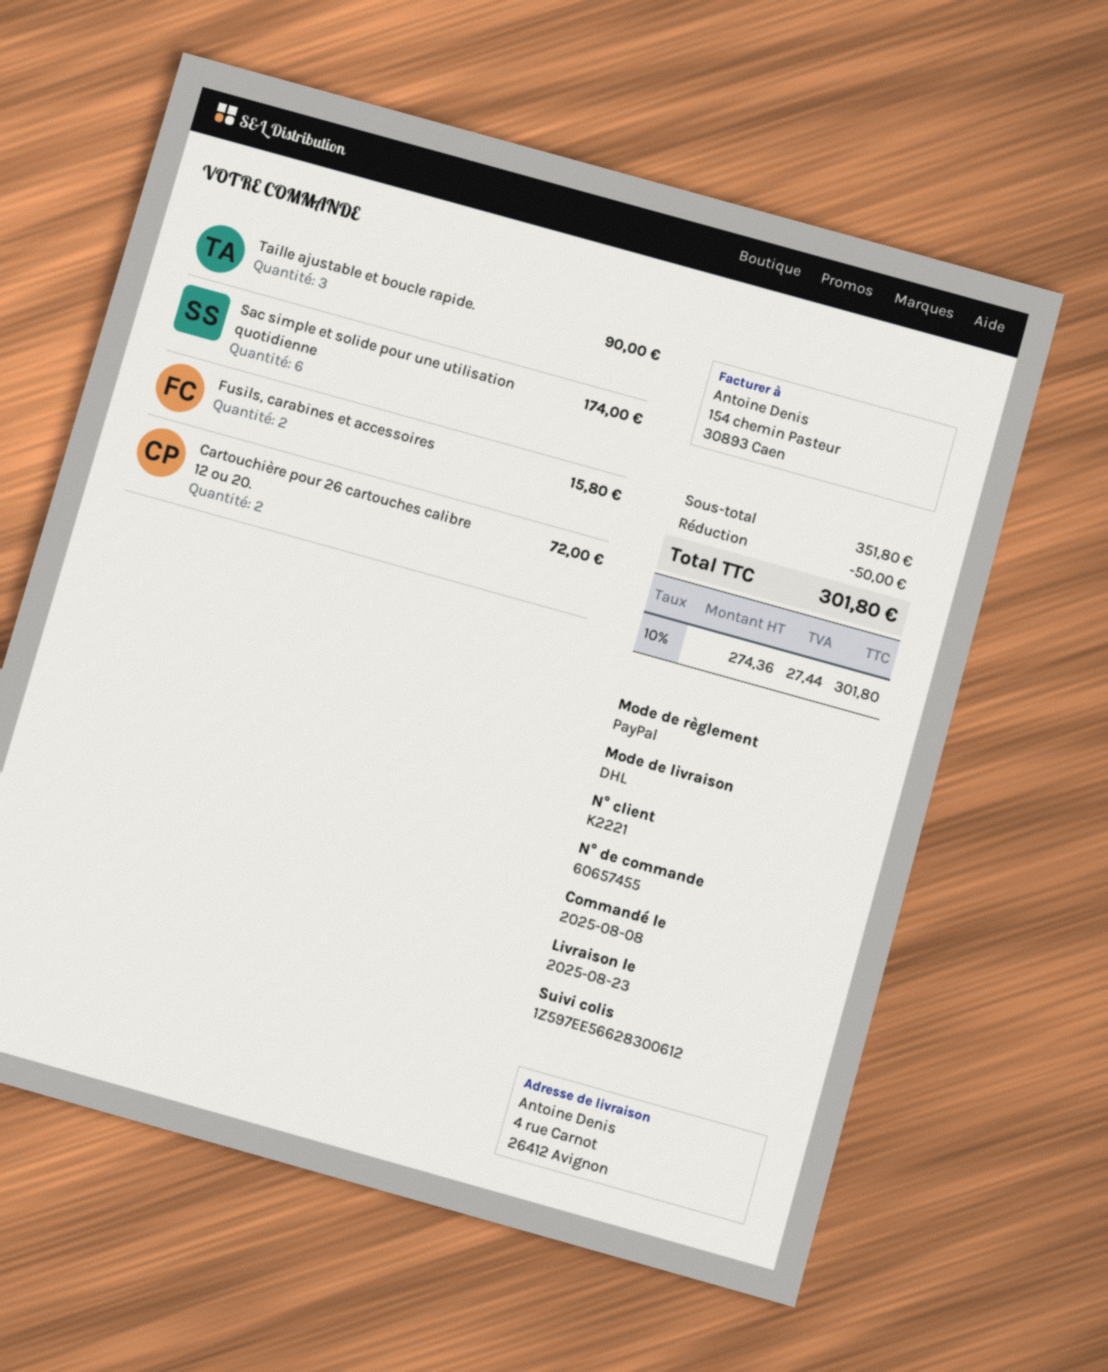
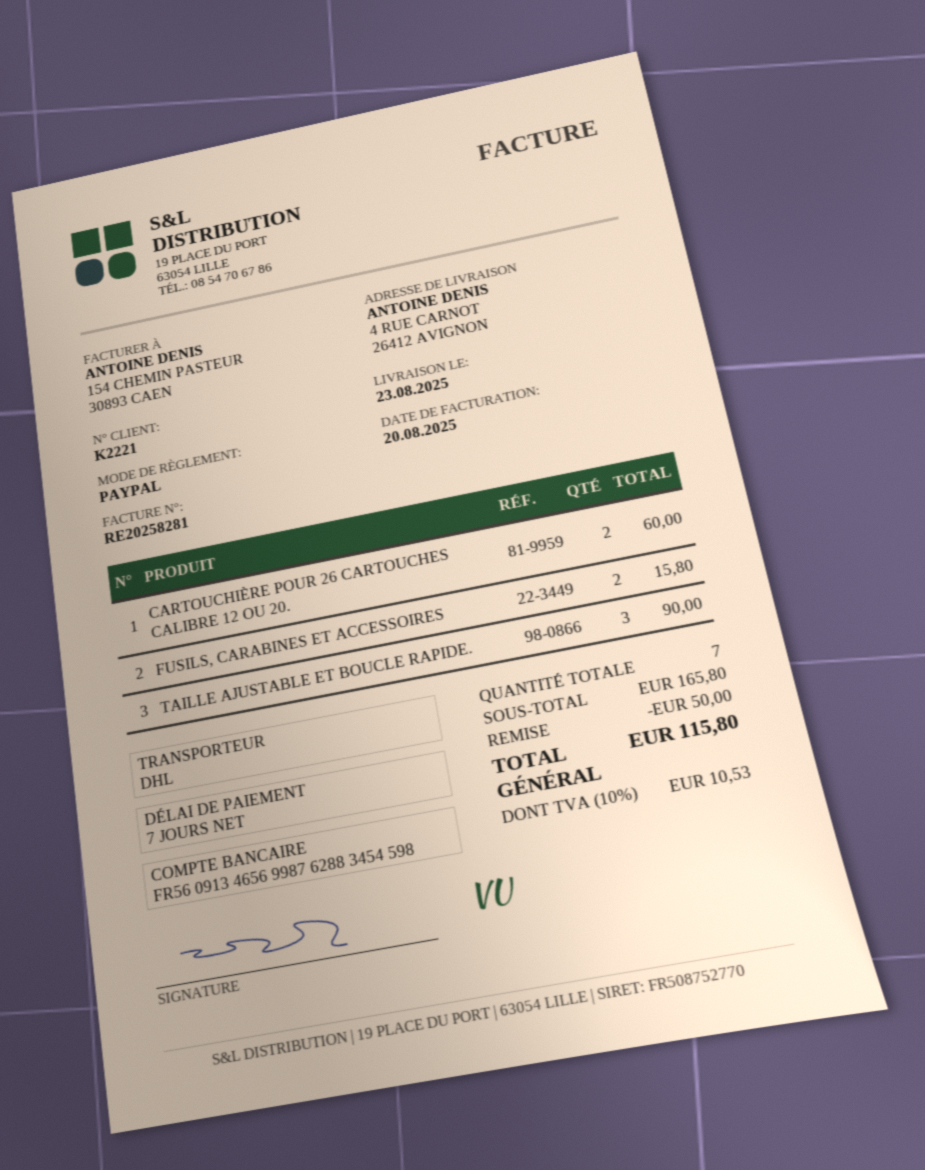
Sac simple et solide pour une utilisation quotidienne: 6 for 174.00 -> none
Cartouchière pour 26 cartouches calibre 12 ou 20.: 2 for 72.00 -> 2 for 60.00
subtotal: 351.80 -> 165.80
tax: 10% = 27.44 -> 10% = 10.53
total: 301.80 -> 115.80

